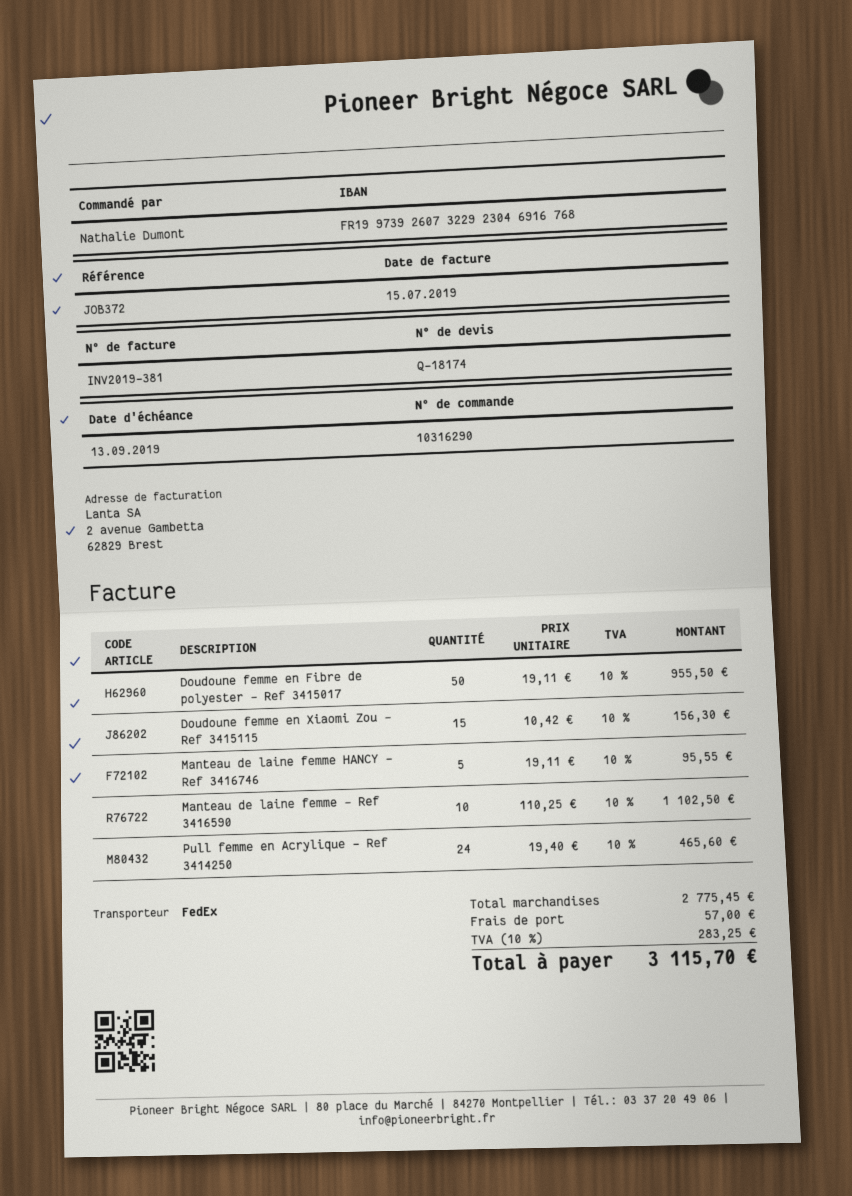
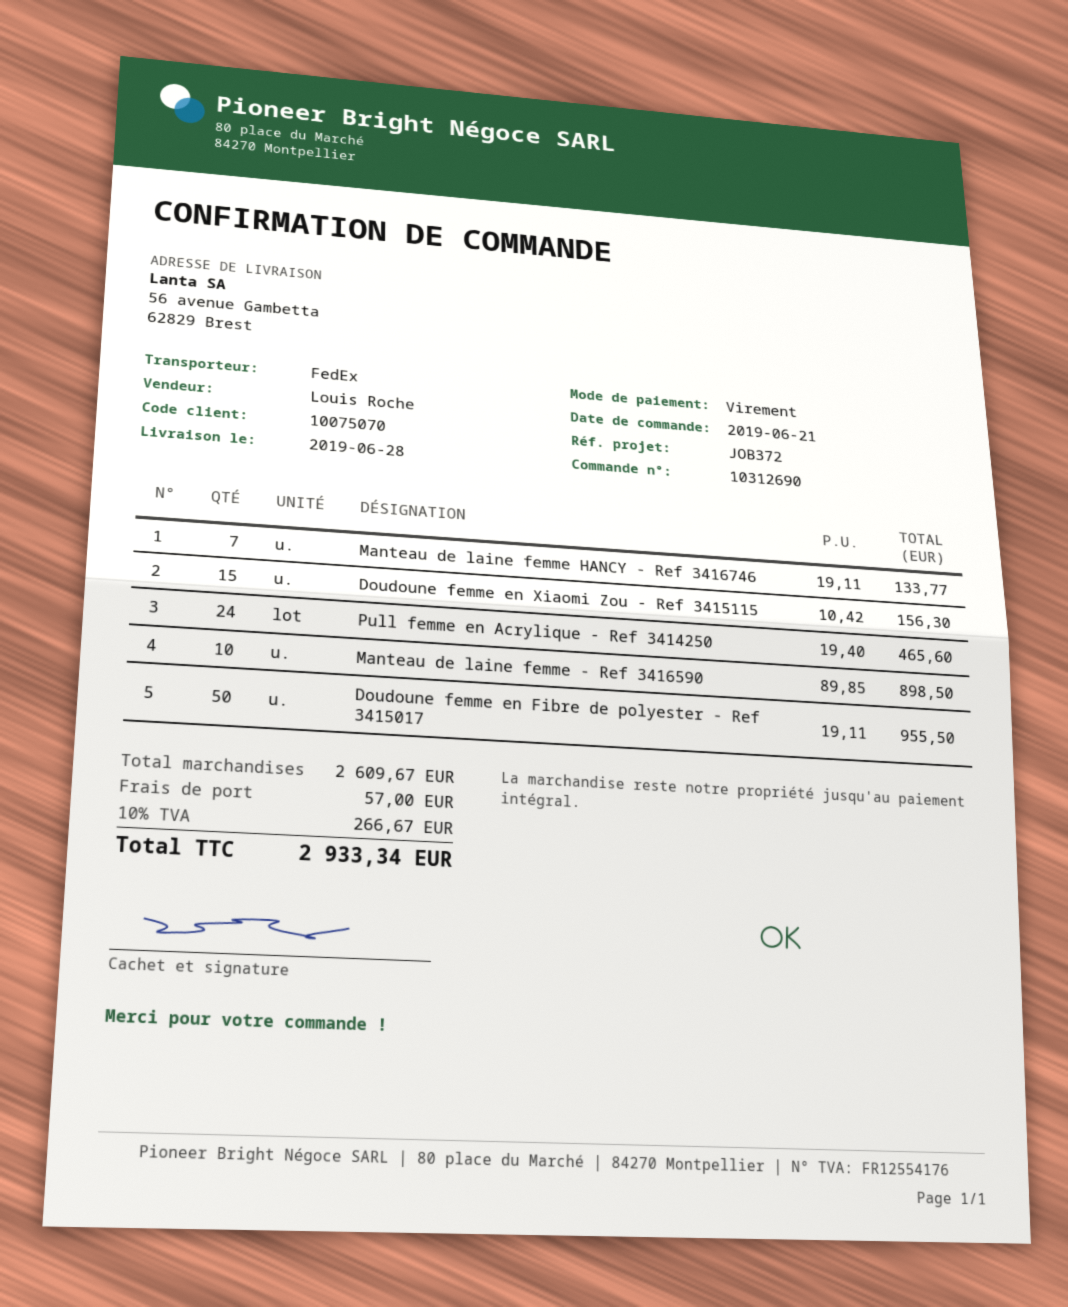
order number: 10316290 -> 10312690
Manteau de laine femme HANCY - Ref 3416746: 5 x 19.11 = 95.55 -> 7 x 19.11 = 133.77
Manteau de laine femme - Ref 3416590: 10 x 110.25 = 1102.50 -> 10 x 89.85 = 898.50
subtotal: 2775.45 -> 2609.67
tax: 10% = 283.25 -> 10% = 266.67
total: 3115.70 -> 2933.34

